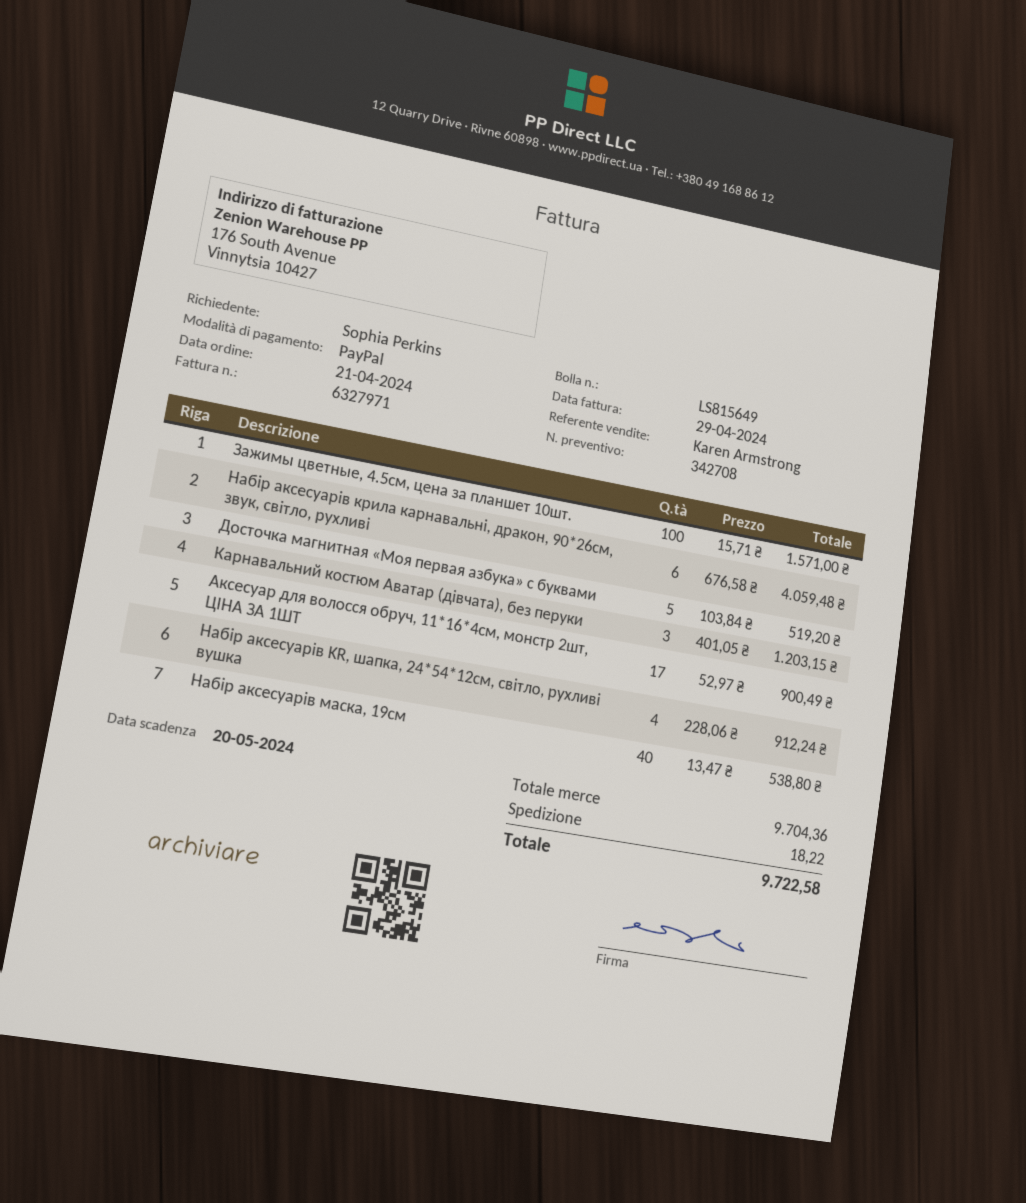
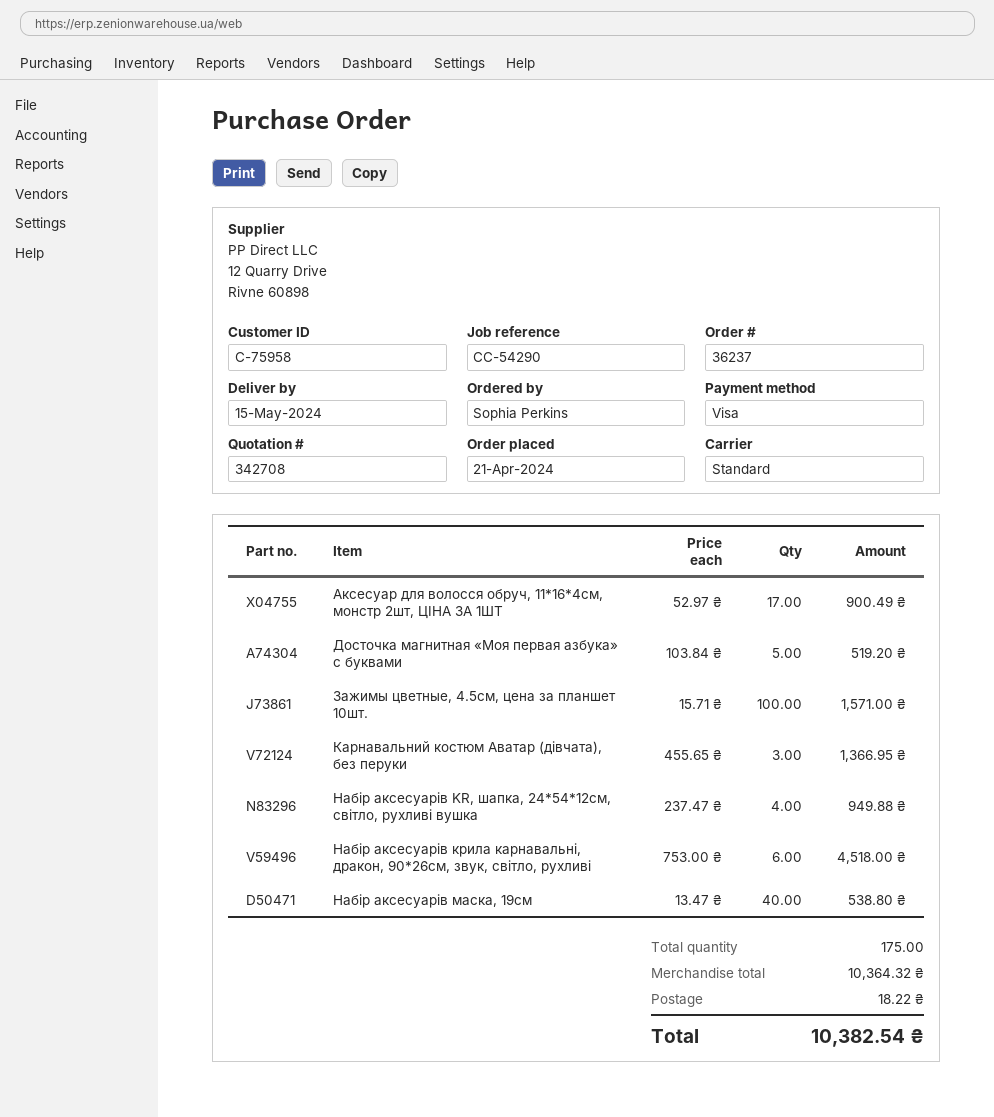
payment method: PayPal -> Visa
Набір аксесуарів крила карнавальні, дракон, 90*26см, звук, світло, рухливі: 6 x 676.58 = 4059.48 -> 6 x 753.00 = 4518.00
Карнавальний костюм Аватар (дівчата), без перуки: 3 x 401.05 = 1203.15 -> 3 x 455.65 = 1366.95
Набір аксесуарів KR, шапка, 24*54*12см, світло, рухливі вушка: 4 x 228.06 = 912.24 -> 4 x 237.47 = 949.88
subtotal: 9704.36 -> 10364.32
total: 9722.58 -> 10382.54

